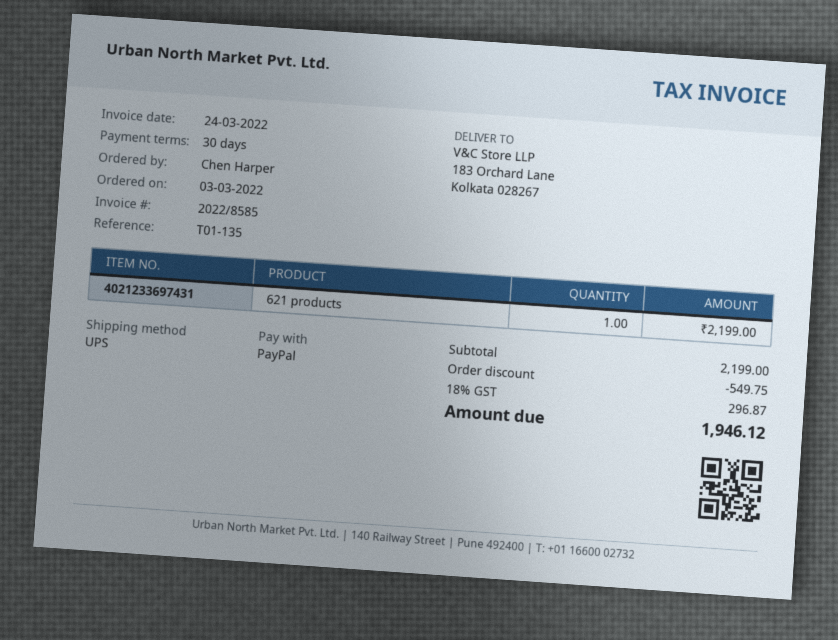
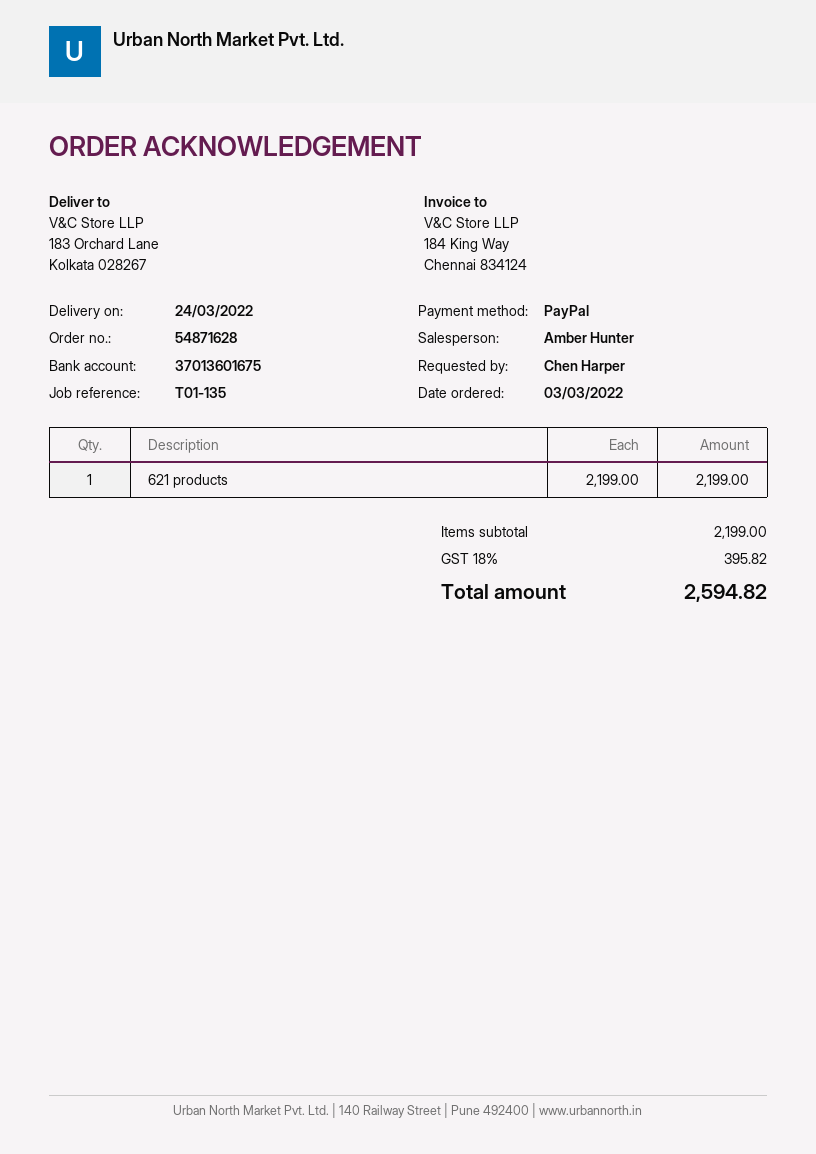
discount: 549.75 -> none
tax: 18% = 296.87 -> 18% = 395.82
total: 1946.12 -> 2594.82

